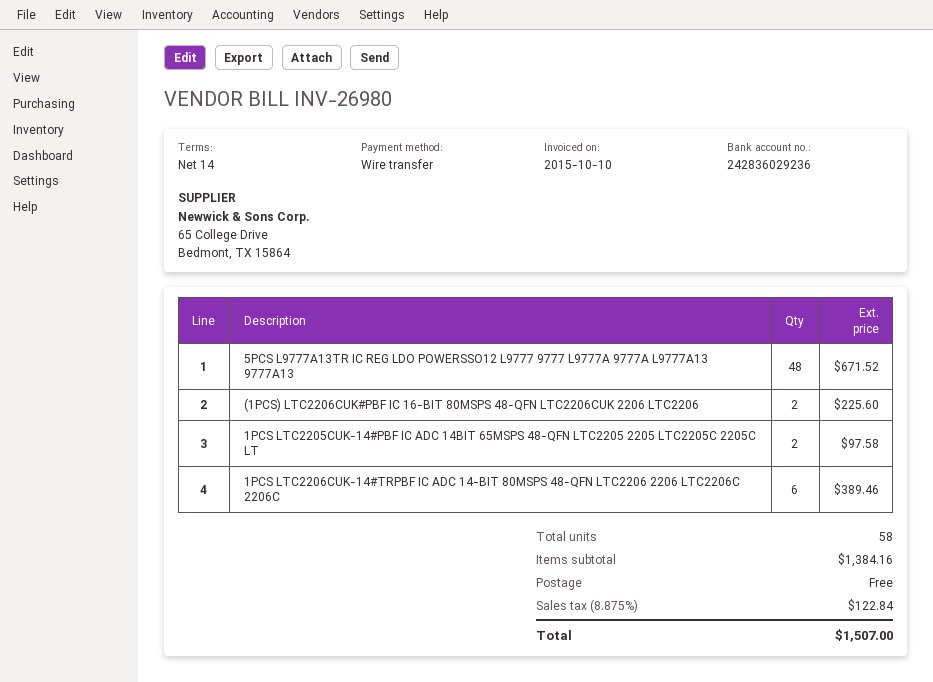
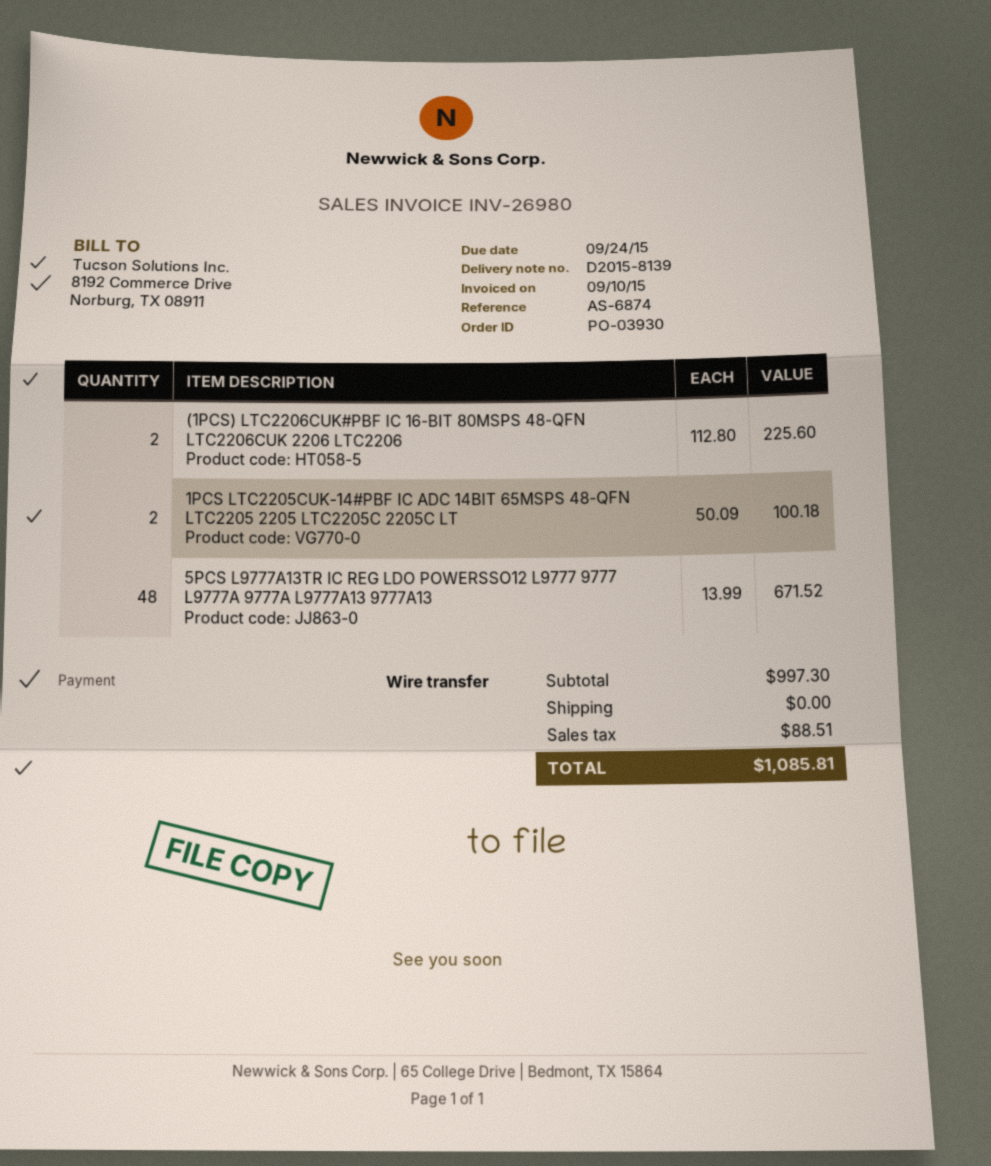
invoice date: 2015-10-10 -> 2015-09-10
1PCS LTC2205CUK-14#PBF IC ADC 14BIT 65MSPS 48-QFN LTC2205 2205 LTC2205C 2205C LT: 2 for 97.58 -> 2 for 100.18
1PCS LTC2206CUK-14#TRPBF IC ADC 14-BIT 80MSPS 48-QFN LTC2206 2206 LTC2206C 2206C: 6 for 389.46 -> none
subtotal: 1384.16 -> 997.30
tax: 122.84 -> 88.51
total: 1507.00 -> 1085.81

